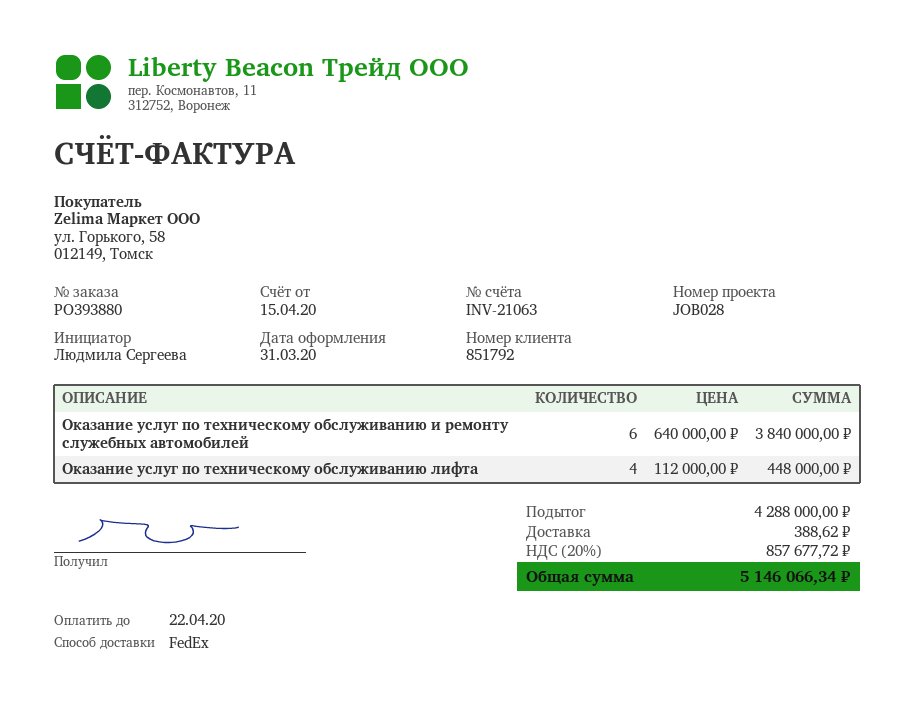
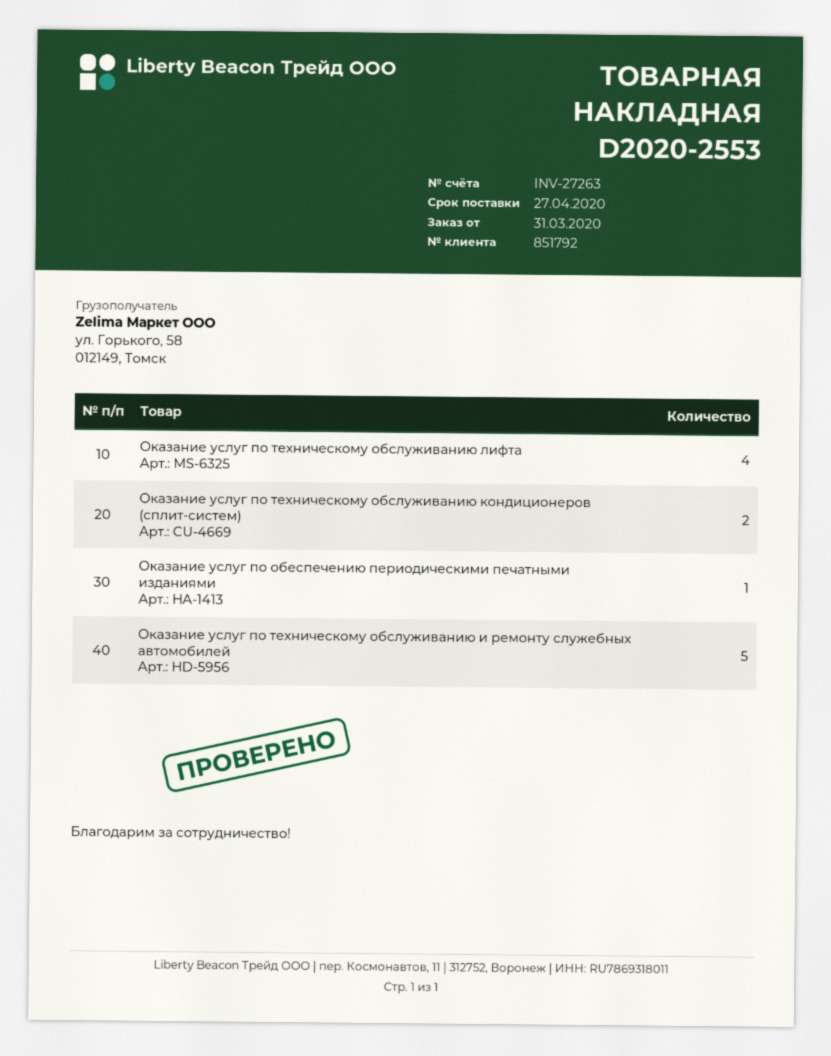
invoice number: INV-21063 -> INV-27263
Оказание услуг по техническому обслуживанию и ремонту служебных автомобилей: 6 -> 5
Оказание услуг по техническому обслуживанию кондиционеров (сплит-систем): none -> 2
Оказание услуг по обеспечению периодическими печатными изданиями: none -> 1

